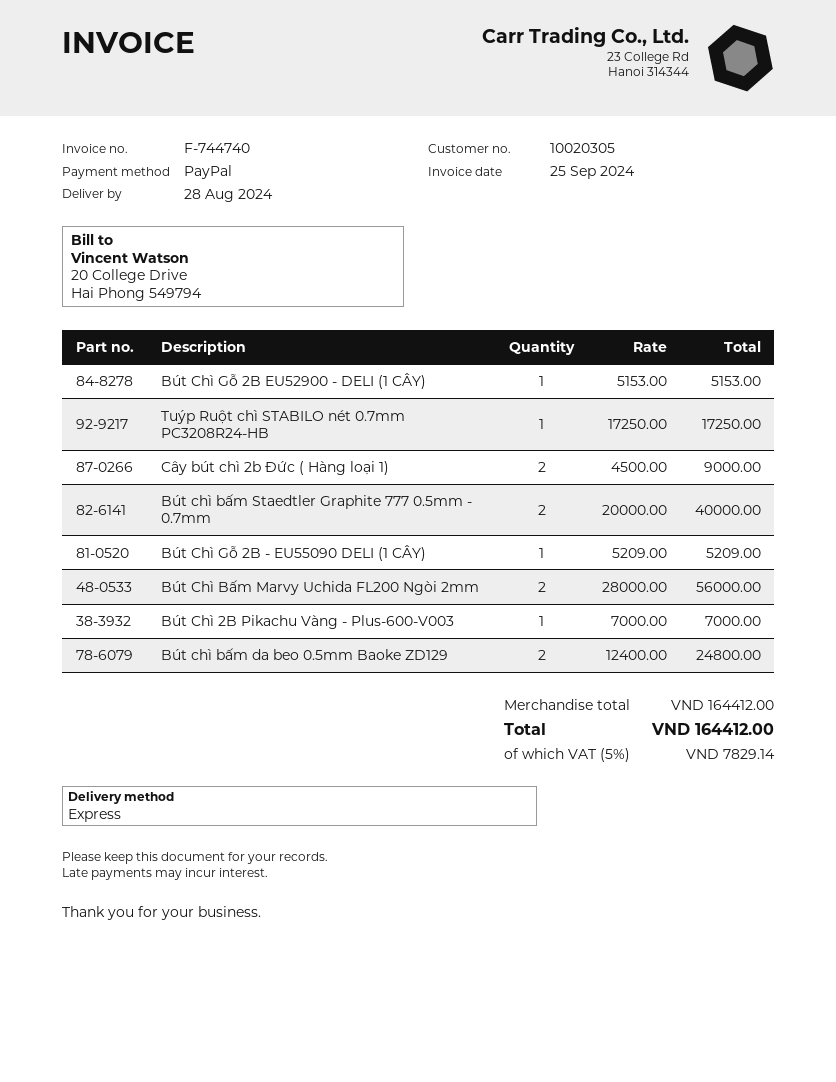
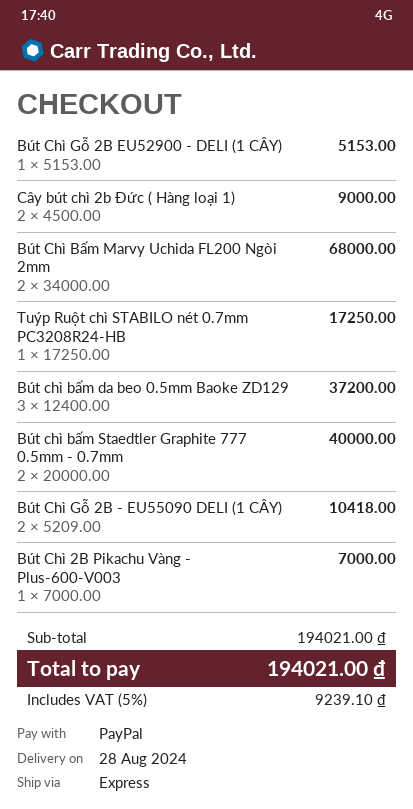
Bút Chì Gỗ 2B - EU55090 DELI (1 CÂY): 1 x 5209.00 = 5209.00 -> 2 x 5209.00 = 10418.00
Bút Chì Bấm Marvy Uchida FL200 Ngòi 2mm: 2 x 28000.00 = 56000.00 -> 2 x 34000.00 = 68000.00
Bút chì bấm da beo 0.5mm Baoke ZD129: 2 x 12400.00 = 24800.00 -> 3 x 12400.00 = 37200.00
subtotal: 164412.00 -> 194021.00
tax: 5% = 7829.14 -> 5% = 9239.10
total: 164412.00 -> 194021.00

